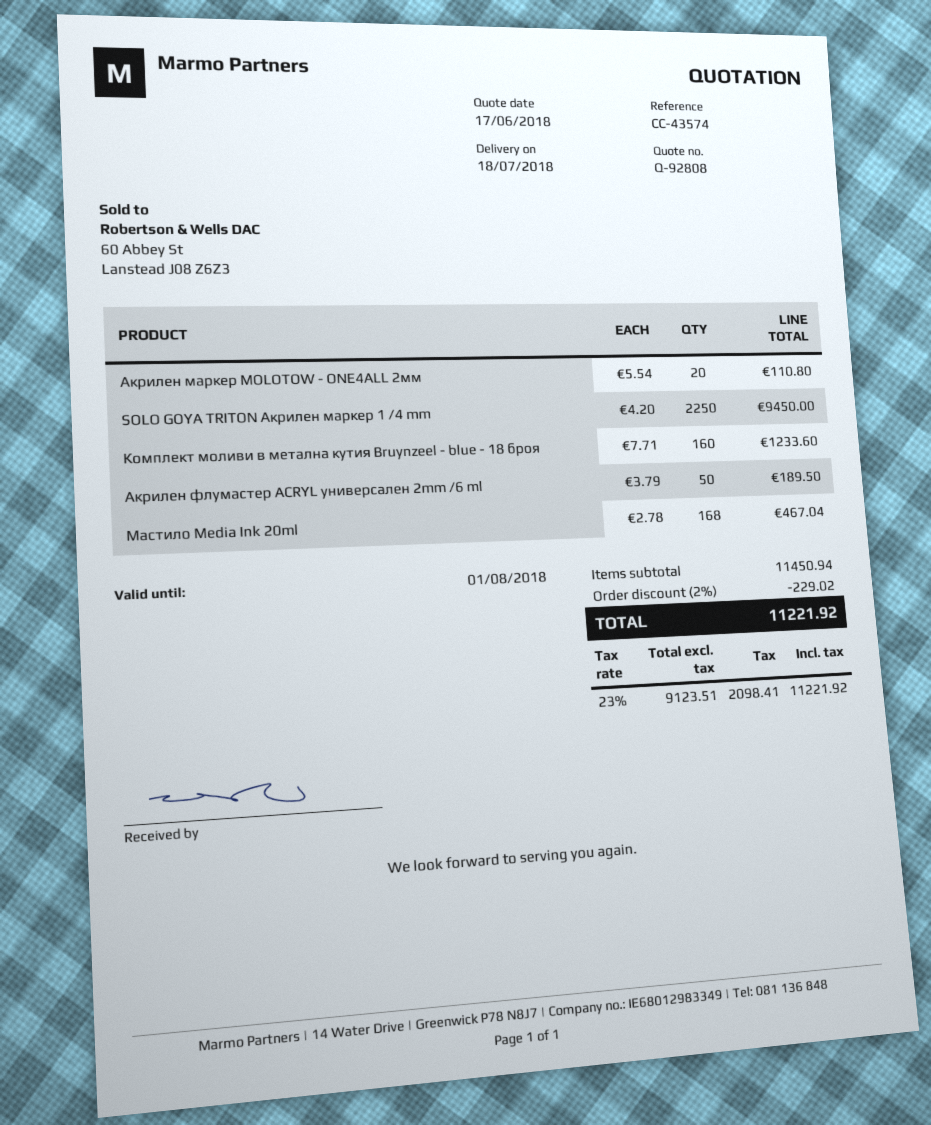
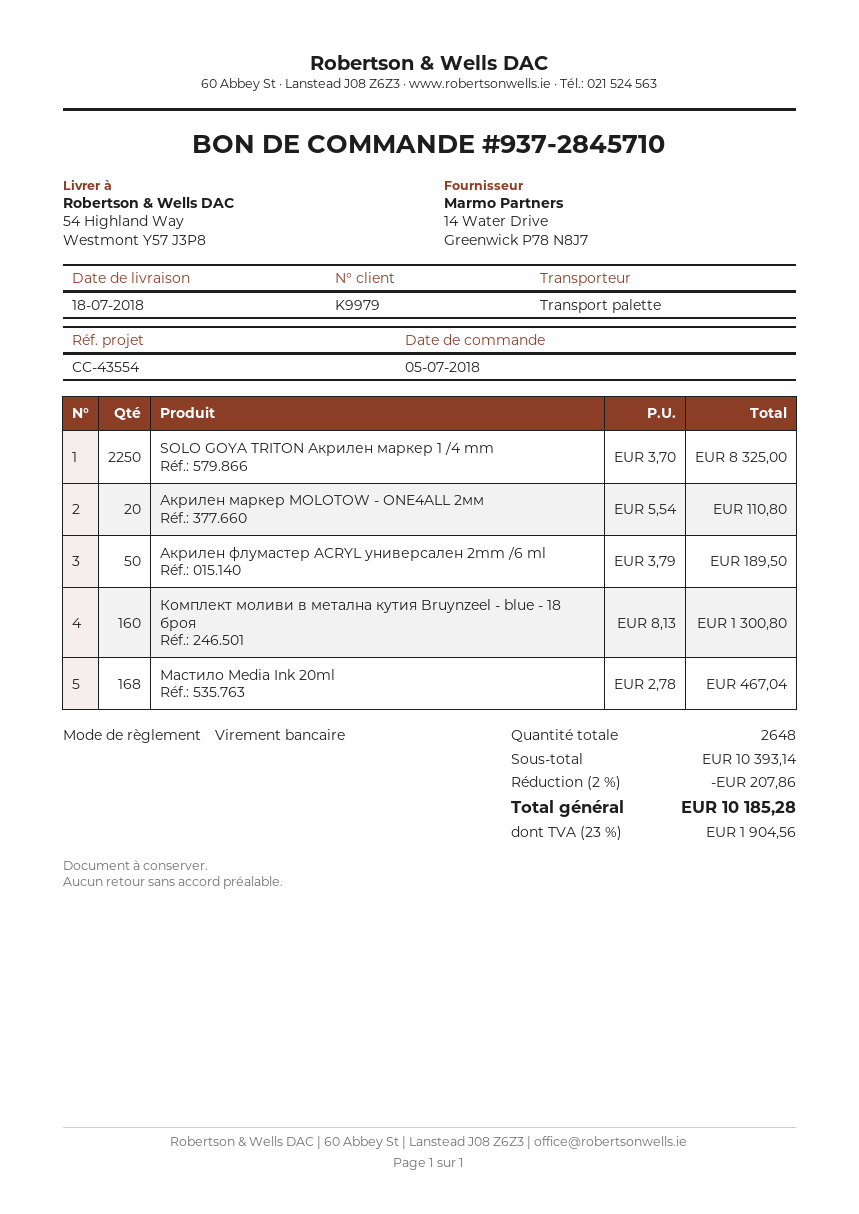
reference: CC-43574 -> CC-43554
SOLO GOYA TRITON Акрилен маркер 1 /4 mm: 2250 x 4.20 = 9450.00 -> 2250 x 3.70 = 8325.00
Комплект моливи в метална кутия Bruynzeel - blue - 18 броя: 160 x 7.71 = 1233.60 -> 160 x 8.13 = 1300.80
subtotal: 11450.94 -> 10393.14
discount: 2% = 229.02 -> 2% = 207.86
tax: 23% = 2098.41 -> 23% = 1904.56
total: 11221.92 -> 10185.28

